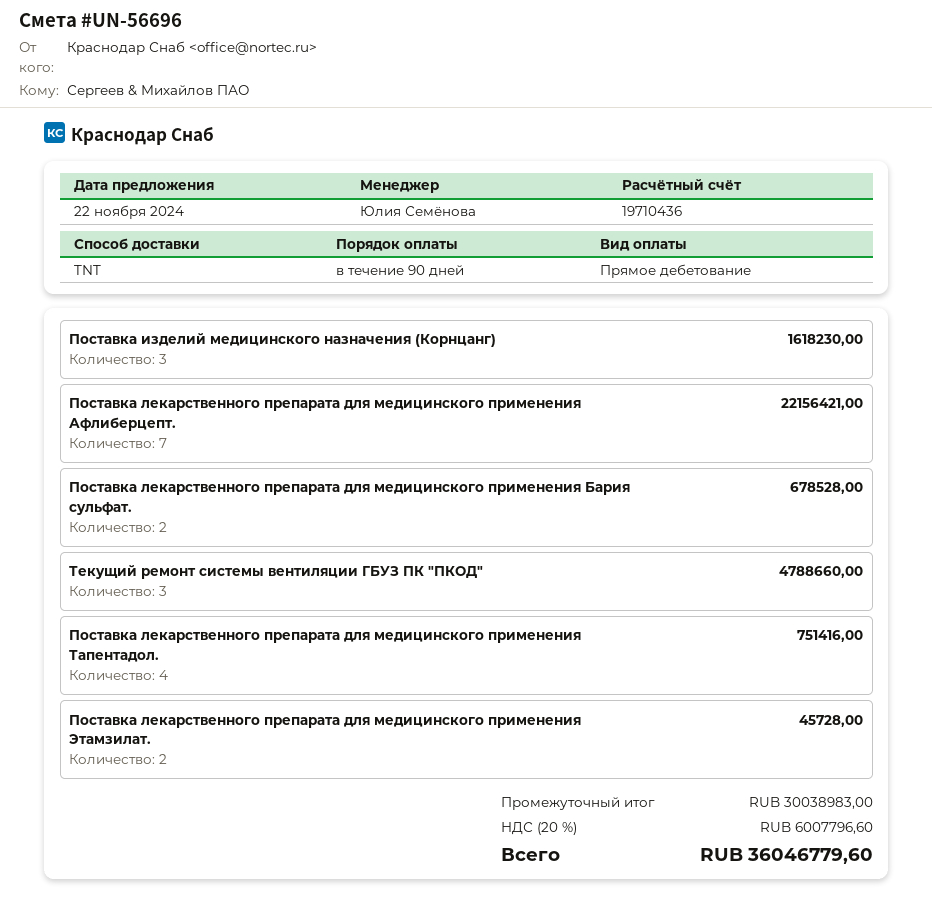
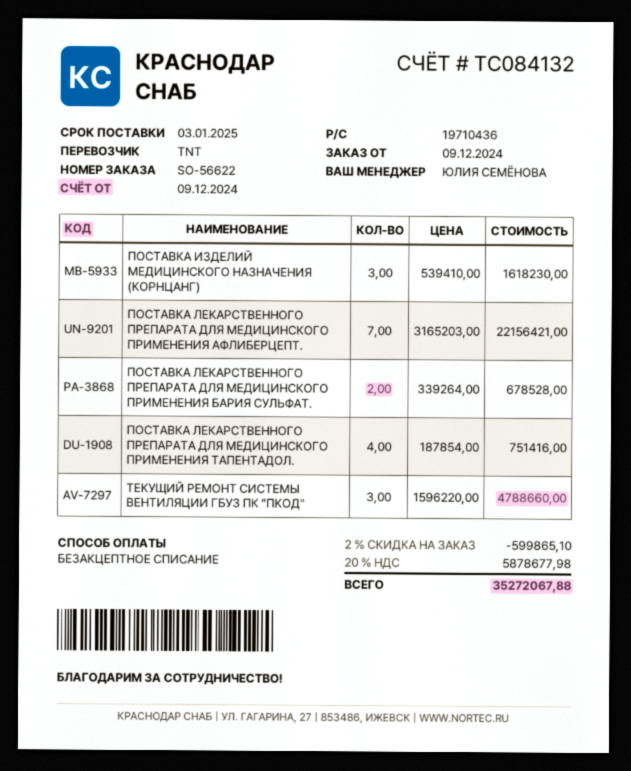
Поставка лекарственного препарата для медицинского применения Этамзилат.: 2 for 45728.00 -> none
discount: none -> 2% = 599865.10
tax: 20% = 6007796.60 -> 20% = 5878677.98
total: 36046779.60 -> 35272067.88

